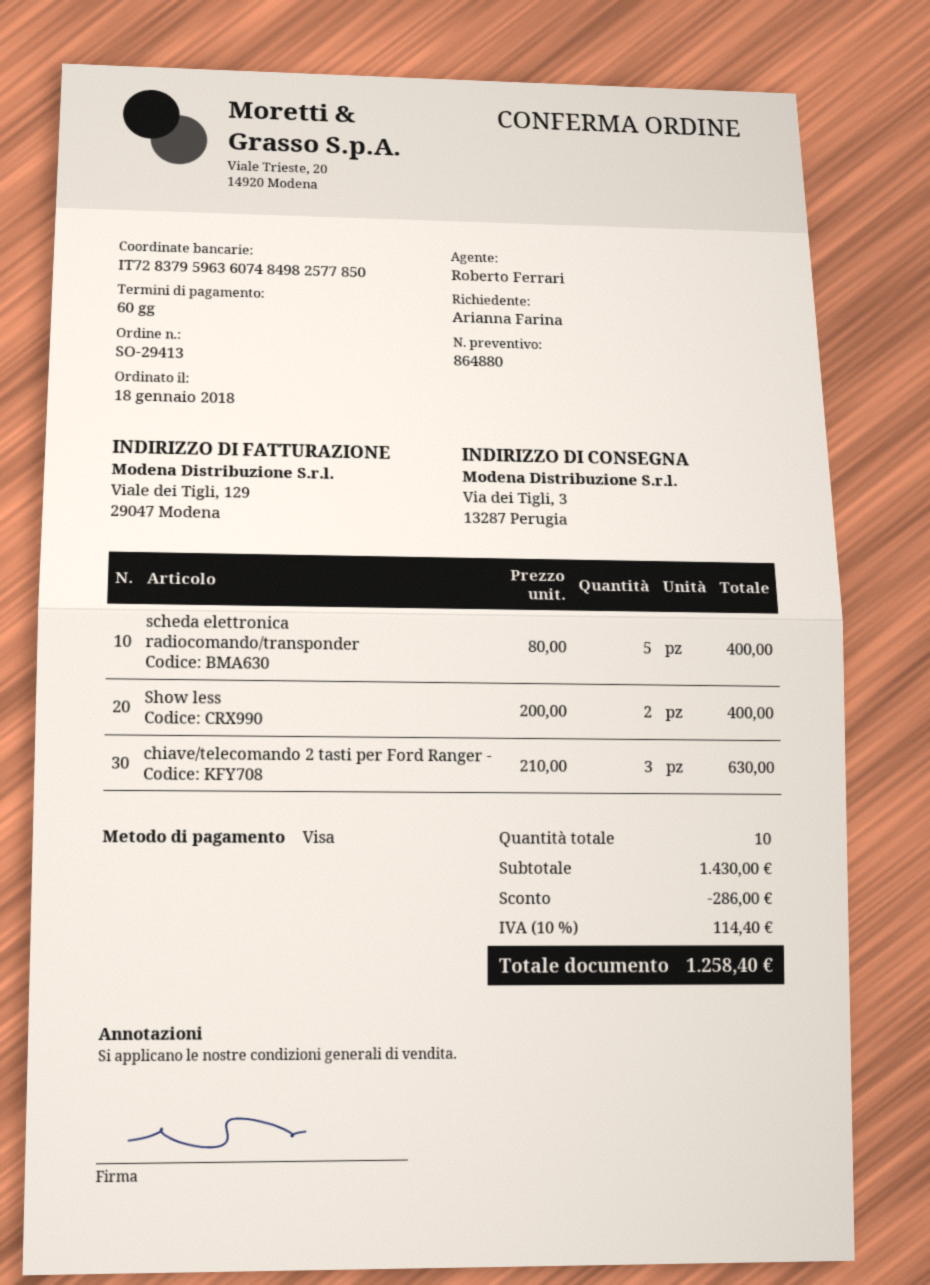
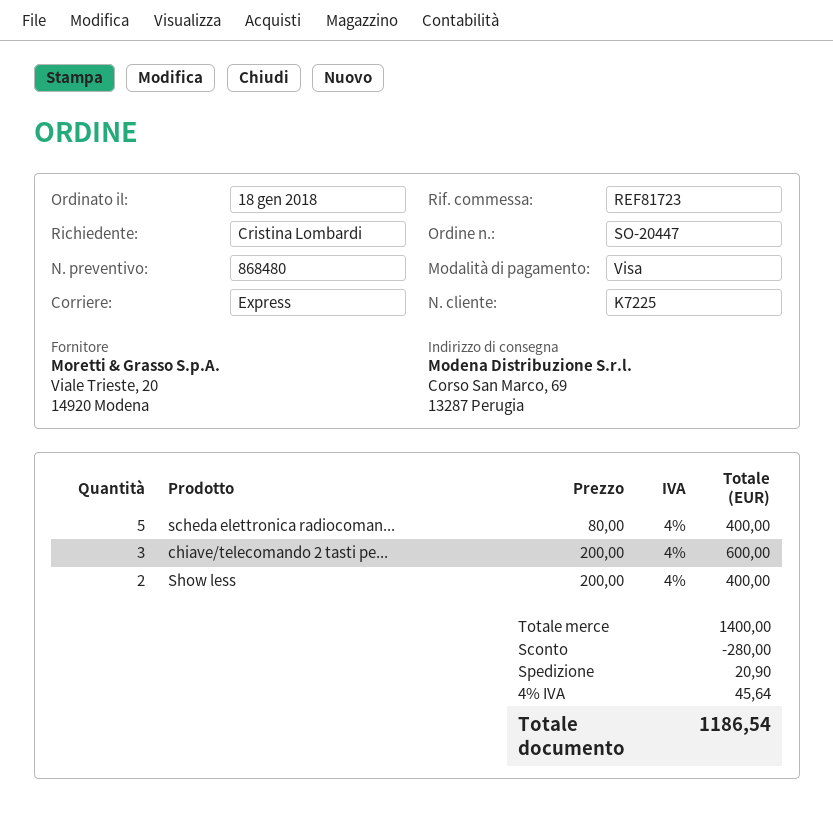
quote number: 864880 -> 868480
order number: SO-29413 -> SO-20447
ordered by: Arianna Farina -> Cristina Lombardi
ship to: Via dei Tigli, 3, 13287 Perugia -> Corso San Marco, 69, 13287 Perugia
chiave/telecomando 2 tasti per Ford Ranger -: 3 x 210.00 = 630.00 -> 3 x 200.00 = 600.00
subtotal: 1430.00 -> 1400.00
discount: 286.00 -> 280.00
shipping: none -> 20.90
tax: 10% = 114.40 -> 4% = 45.64
total: 1258.40 -> 1186.54

